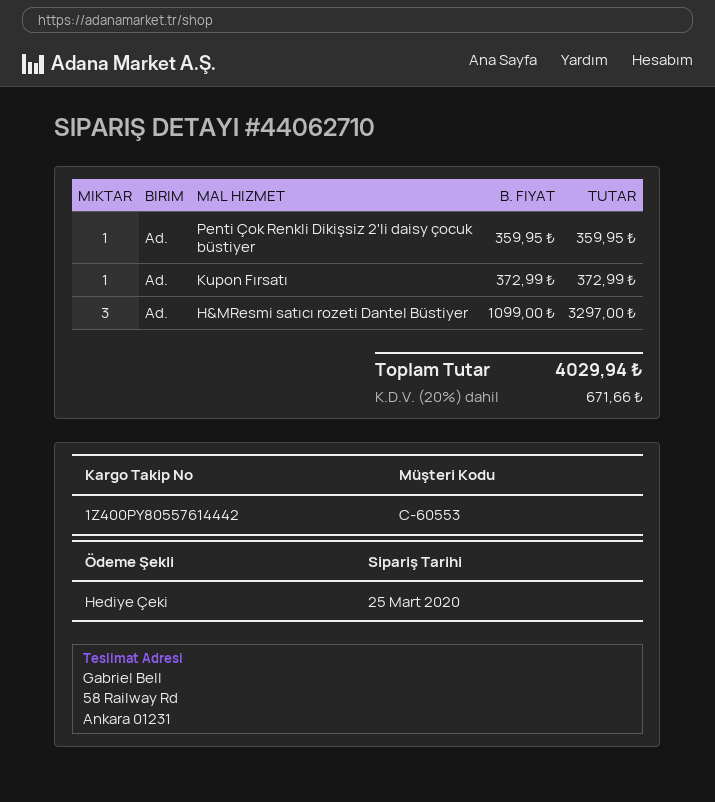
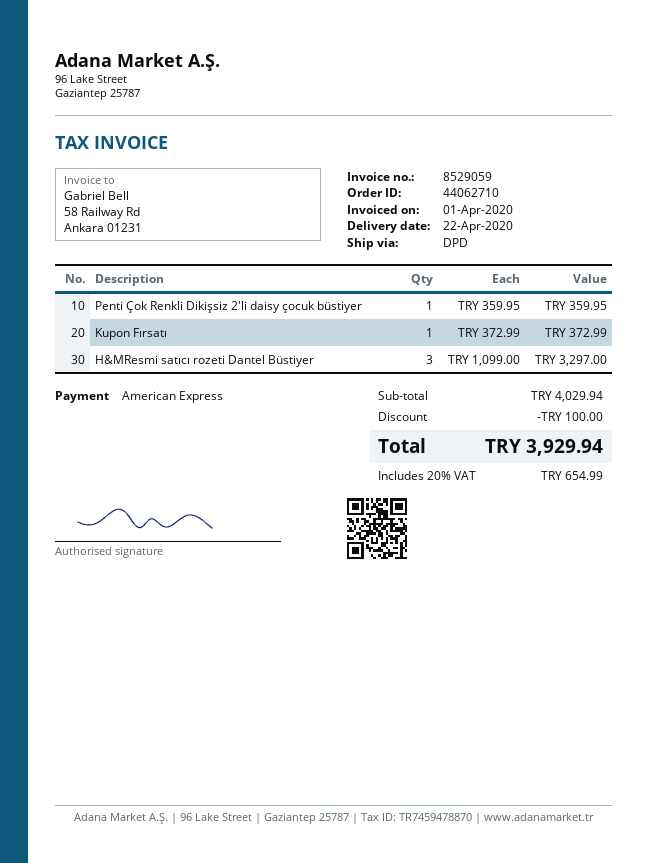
payment method: gift card -> American Express
discount: none -> 100.00
tax: 20% = 671.66 -> 20% = 654.99
total: 4029.94 -> 3929.94

